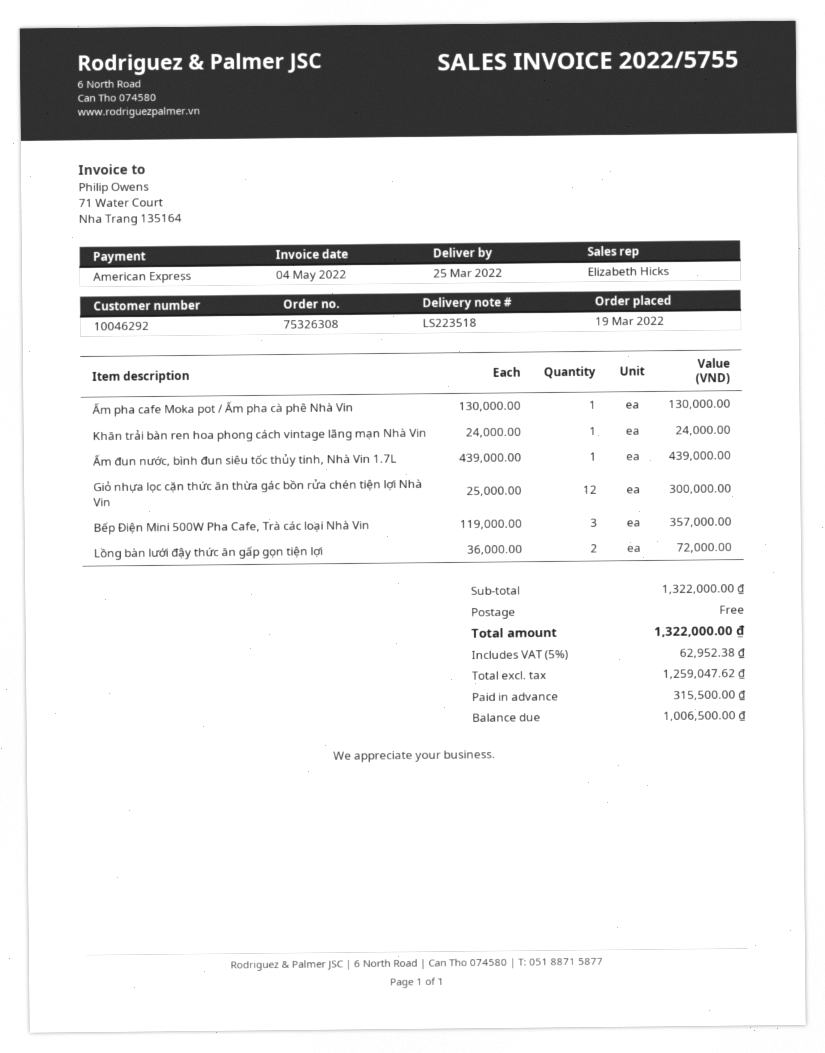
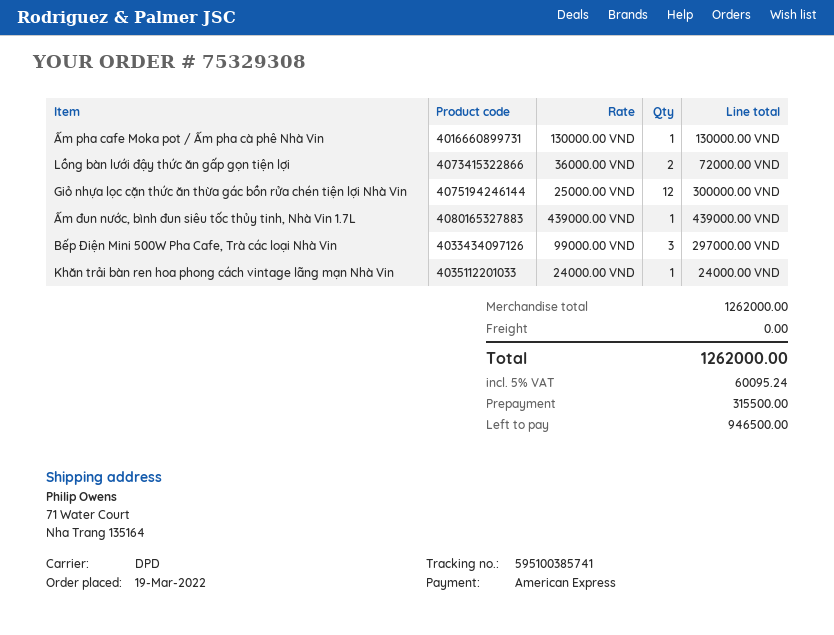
order number: 75326308 -> 75329308
Bếp Điện Mini 500W Pha Cafe, Trà các loại Nhà Vin: 3 x 119000.00 = 357000.00 -> 3 x 99000.00 = 297000.00
subtotal: 1322000.00 -> 1262000.00
tax: 5% = 62952.38 -> 5% = 60095.24
total: 1322000.00 -> 1262000.00
balance: 1006500.00 -> 946500.00

